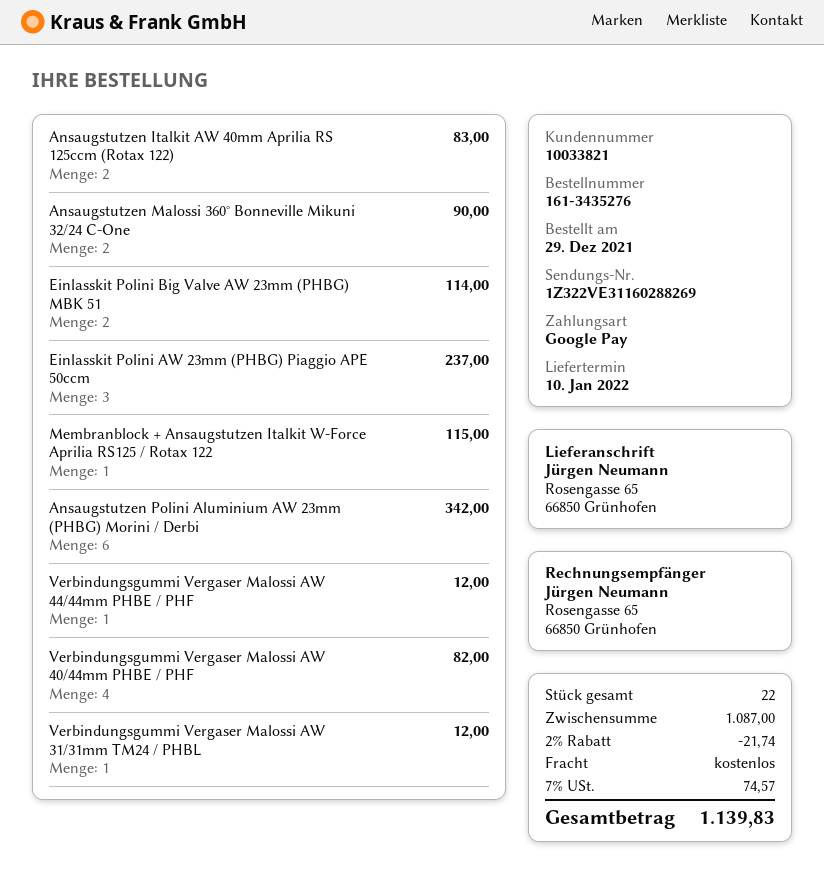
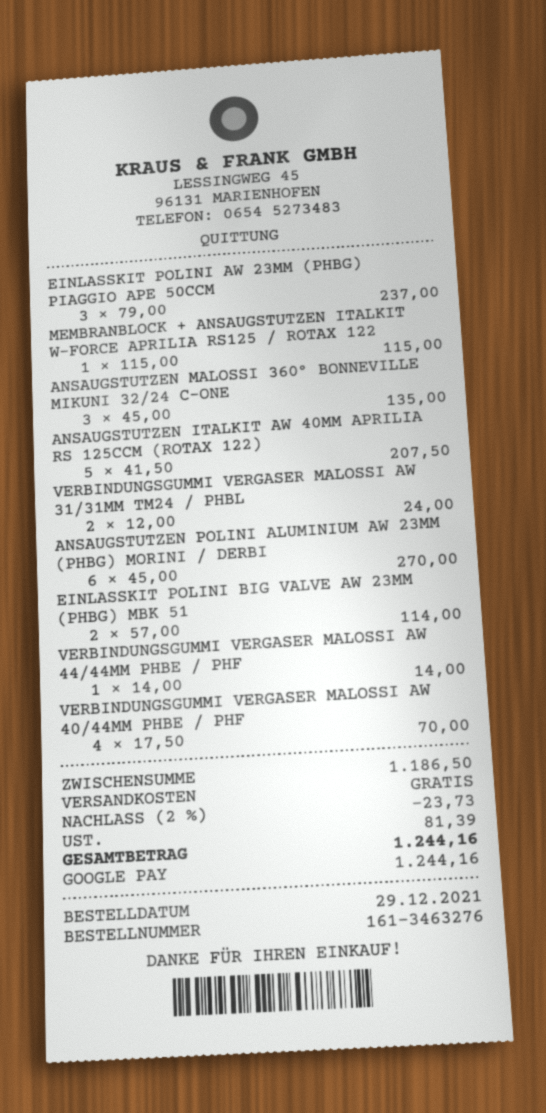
order number: 161-3435276 -> 161-3463276
Ansaugstutzen Italkit AW 40mm Aprilia RS 125ccm (Rotax 122): 2 for 83.00 -> 5 for 207.50
Ansaugstutzen Malossi 360° Bonneville Mikuni 32/24 C-One: 2 for 90.00 -> 3 for 135.00
Ansaugstutzen Polini Aluminium AW 23mm (PHBG) Morini / Derbi: 6 for 342.00 -> 6 for 270.00
Verbindungsgummi Vergaser Malossi AW 44/44mm PHBE / PHF: 1 for 12.00 -> 1 for 14.00
Verbindungsgummi Vergaser Malossi AW 40/44mm PHBE / PHF: 4 for 82.00 -> 4 for 70.00
Verbindungsgummi Vergaser Malossi AW 31/31mm TM24 / PHBL: 1 for 12.00 -> 2 for 24.00
subtotal: 1087.00 -> 1186.50
discount: 2% = 21.74 -> 2% = 23.73
tax: 74.57 -> 81.39
total: 1139.83 -> 1244.16

